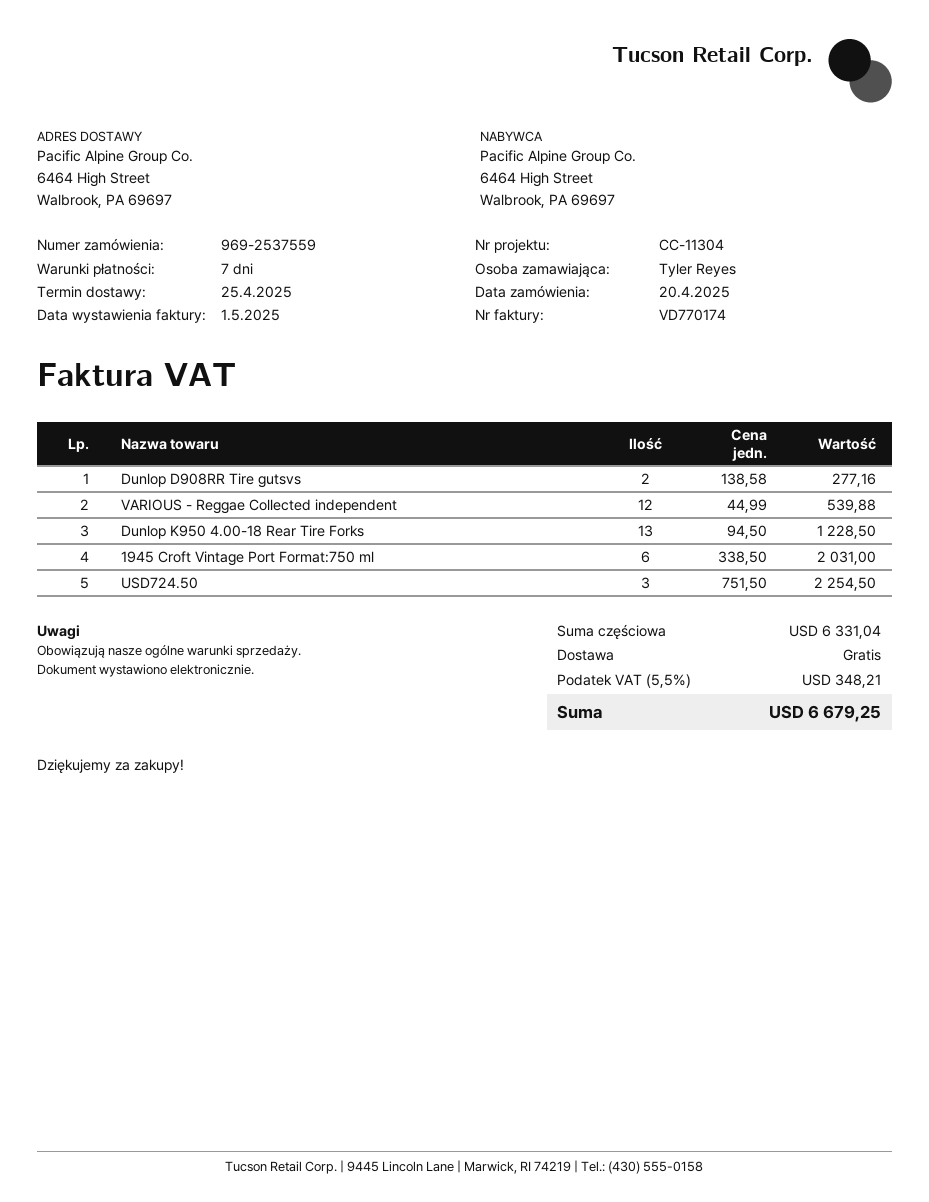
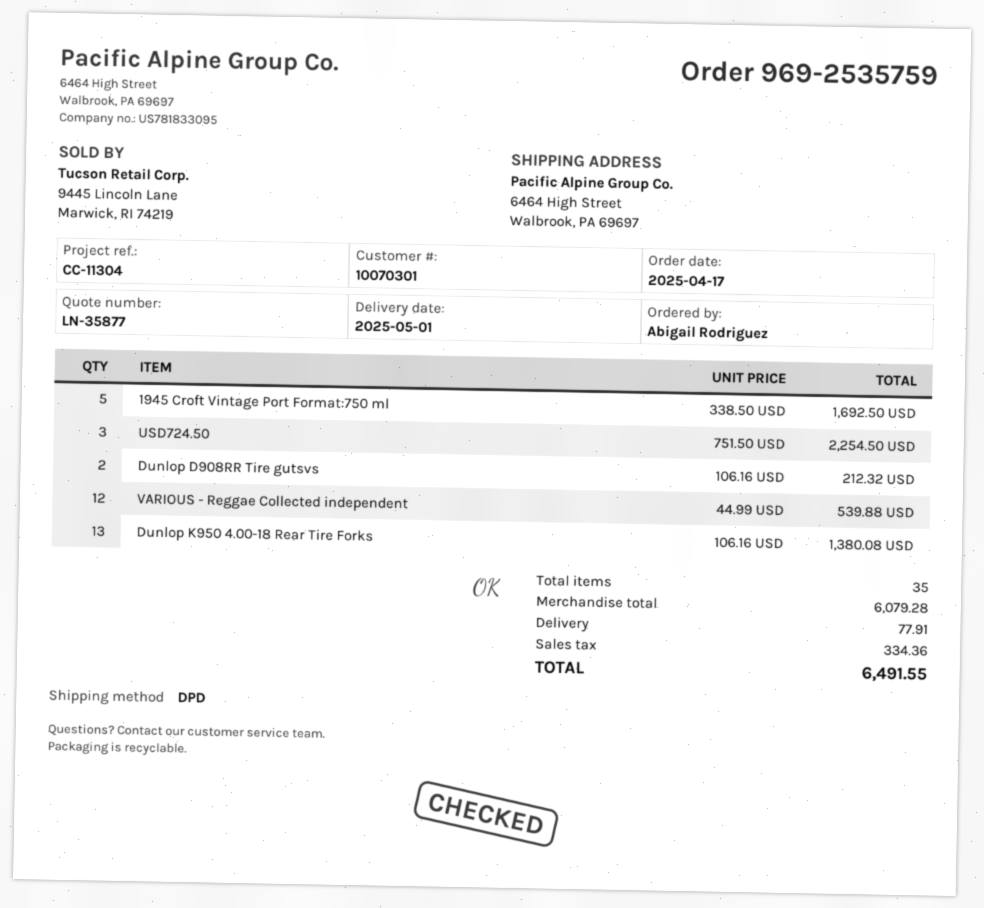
order number: 969-2537559 -> 969-2535759
order date: 2025-04-20 -> 2025-04-17
delivery date: 2025-04-25 -> 2025-05-01
ordered by: Tyler Reyes -> Abigail Rodriguez
Dunlop D908RR Tire gutsvs: 2 x 138.58 = 277.16 -> 2 x 106.16 = 212.32
Dunlop K950 4.00-18 Rear Tire Forks: 13 x 94.50 = 1228.50 -> 13 x 106.16 = 1380.08
1945 Croft Vintage Port Format:750 ml: 6 x 338.50 = 2031.00 -> 5 x 338.50 = 1692.50
subtotal: 6331.04 -> 6079.28
shipping: 0.00 -> 77.91
tax: 348.21 -> 334.36
total: 6679.25 -> 6491.55

